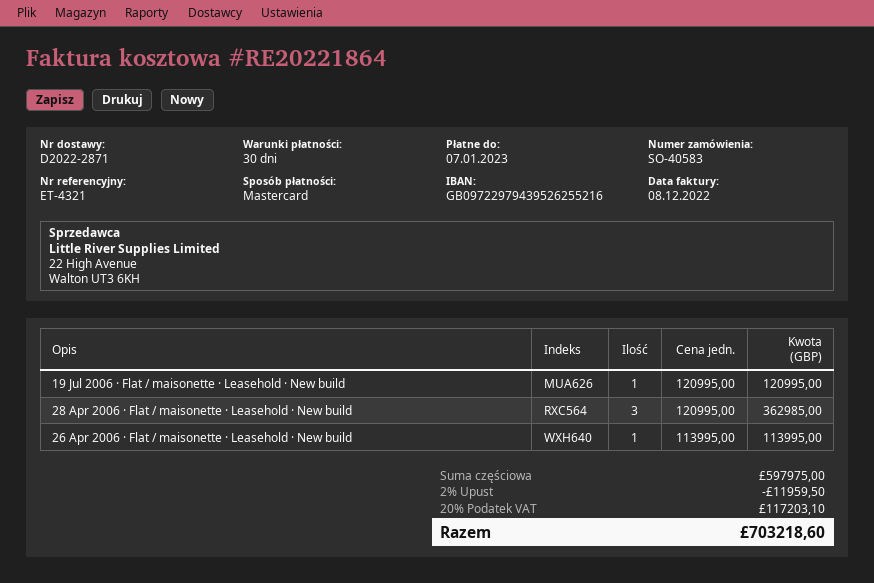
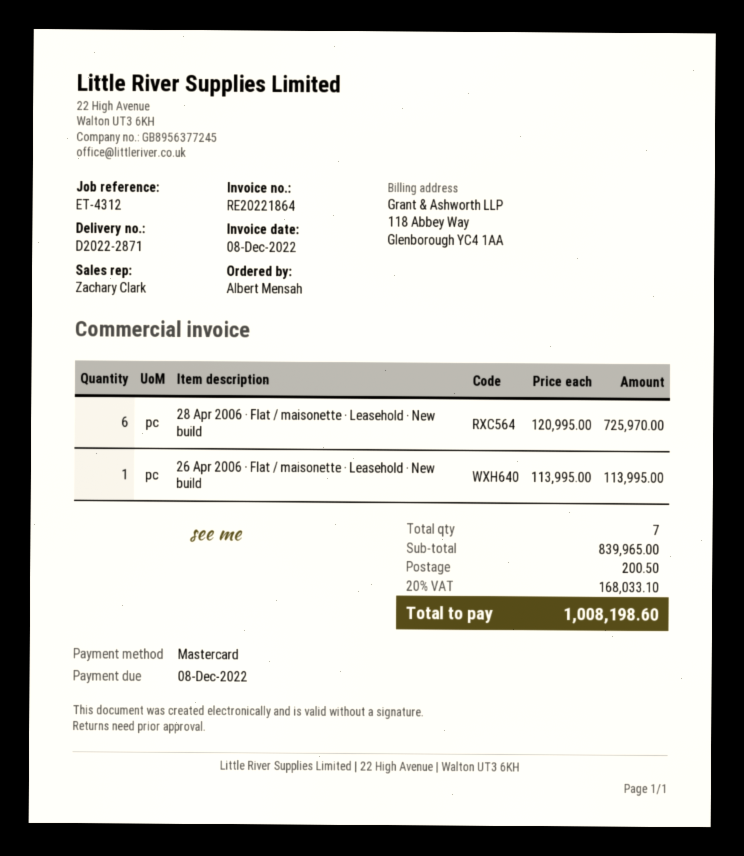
due date: 2023-01-07 -> 2022-12-08
reference: ET-4321 -> ET-4312
19 Jul 2006 · Flat / maisonette · Leasehold · New build: 1 x 120995.00 = 120995.00 -> none
28 Apr 2006 · Flat / maisonette · Leasehold · New build: 3 x 120995.00 = 362985.00 -> 6 x 120995.00 = 725970.00
subtotal: 597975.00 -> 839965.00
discount: 2% = 11959.50 -> none
shipping: none -> 200.50
tax: 20% = 117203.10 -> 20% = 168033.10
total: 703218.60 -> 1008198.60

